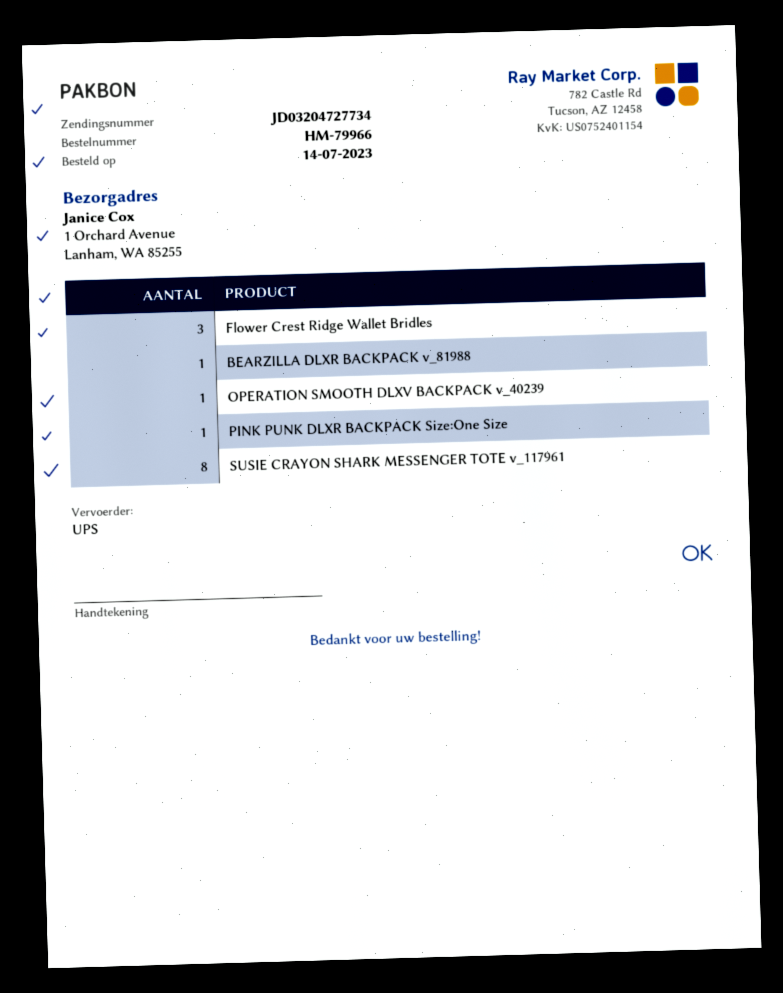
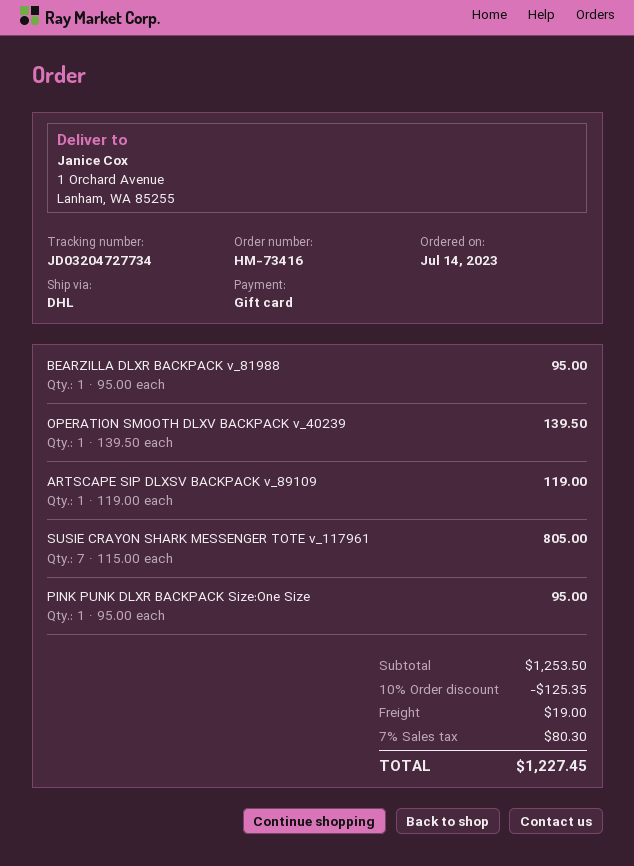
order number: HM-79966 -> HM-73416
shipping method: UPS -> DHL
Flower Crest Ridge Wallet Bridles: 3 -> none
SUSIE CRAYON SHARK MESSENGER TOTE v_117961: 8 -> 7
ARTSCAPE SIP DLXSV BACKPACK v_89109: none -> 1

